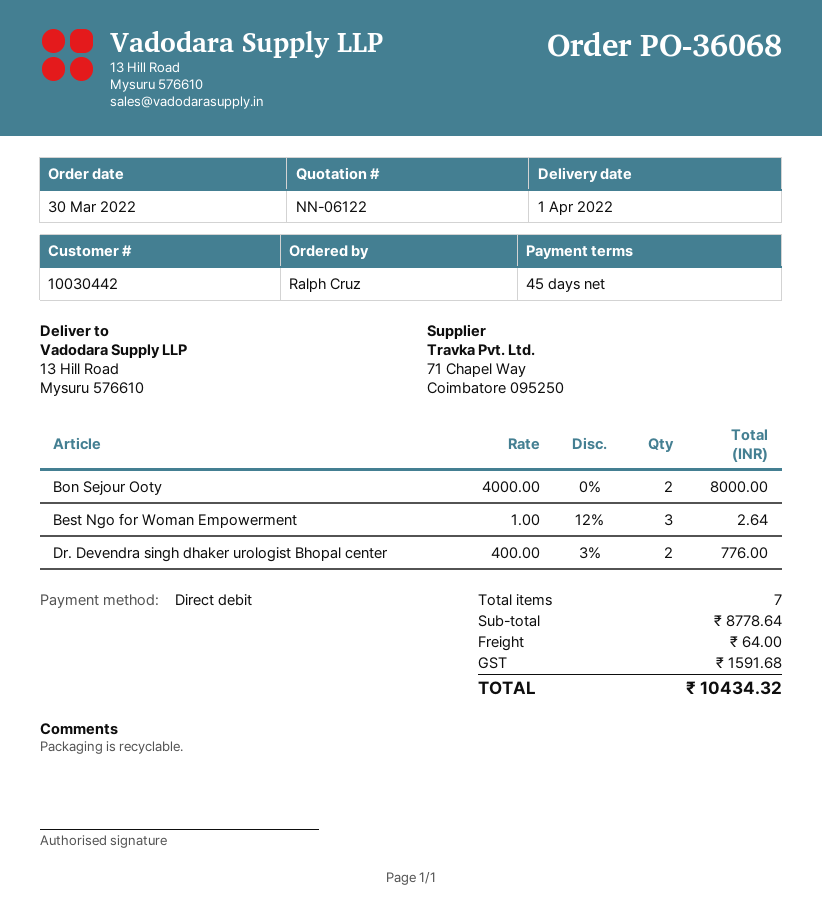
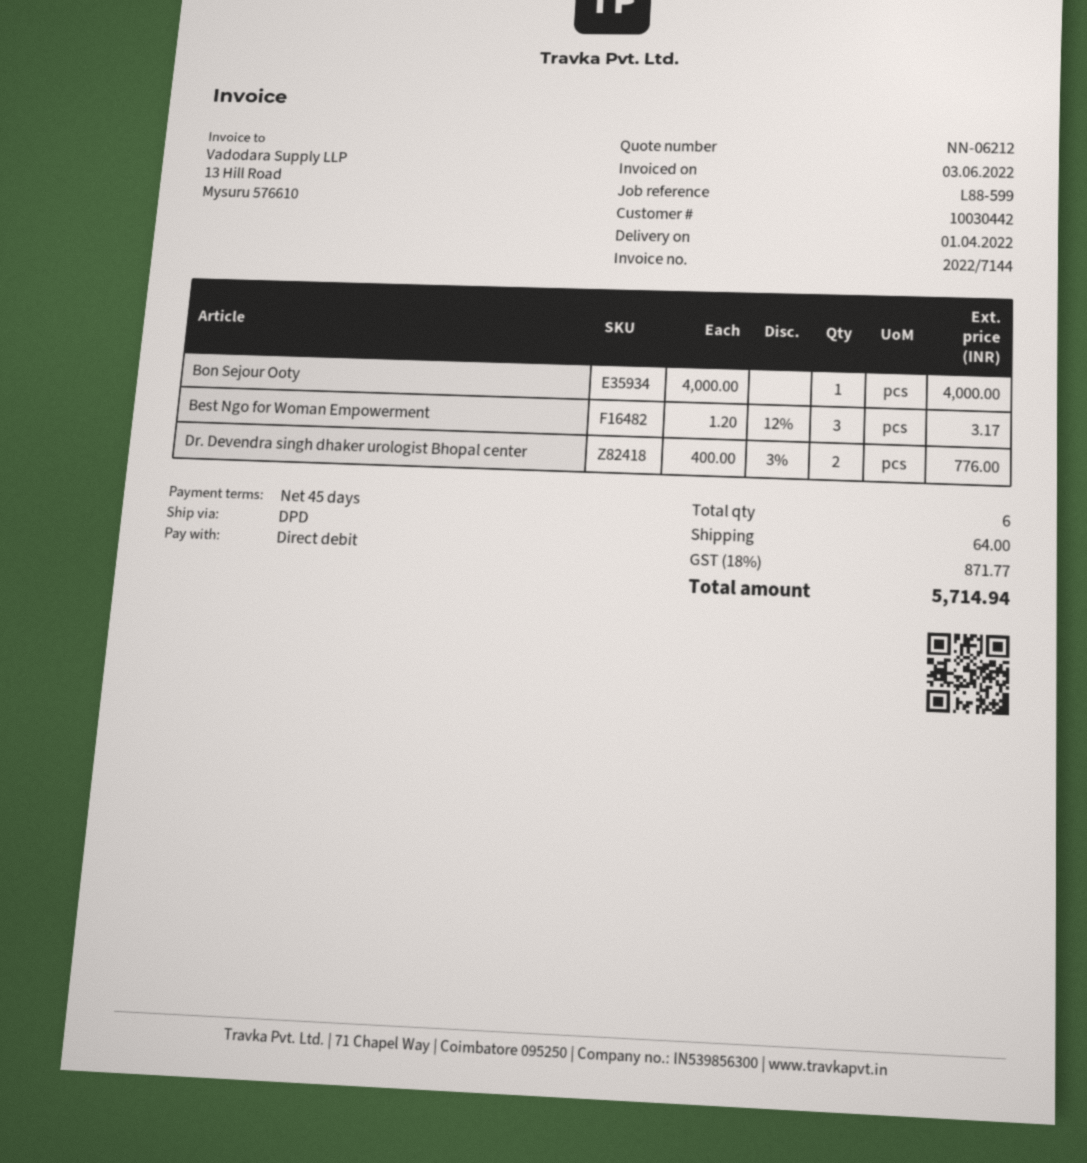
quote number: NN-06122 -> NN-06212
Bon Sejour Ooty: 2 x 4000.00 = 8000.00 -> 1 x 4000.00 = 4000.00
Best Ngo for Woman Empowerment: 3 x 1.00 - 12% = 2.64 -> 3 x 1.20 - 12% = 3.17
total quantity: 7 -> 6
tax: 1591.68 -> 871.77
total: 10434.32 -> 5714.94

